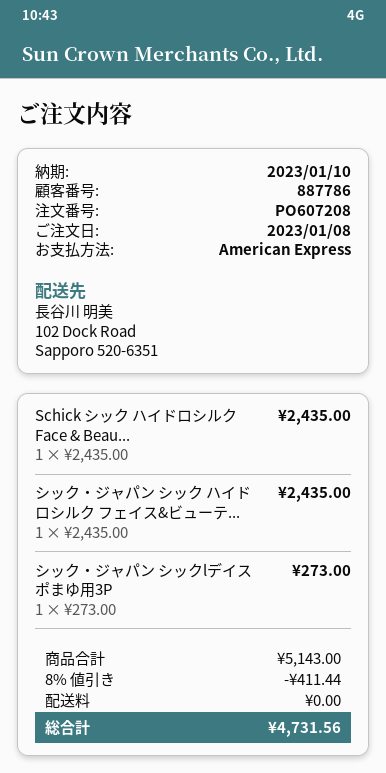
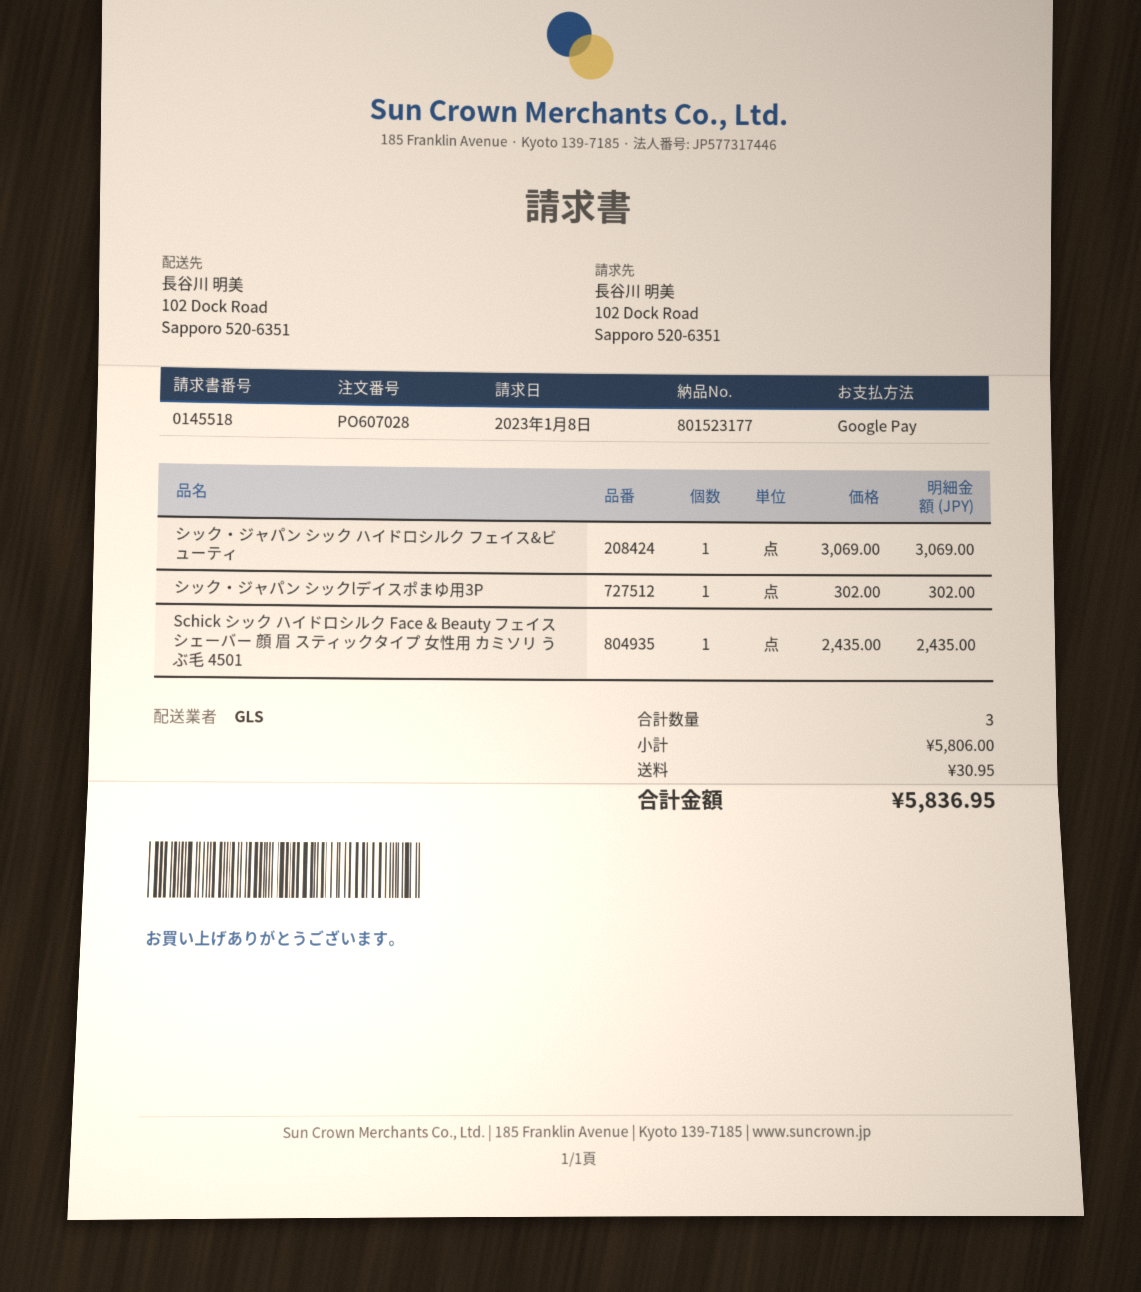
order number: PO607208 -> PO607028
payment method: American Express -> Google Pay
シック・ジャパン シック ハイドロシルク フェイス&ビューテ...: 1 x 2435.00 = 2435.00 -> 1 x 3069.00 = 3069.00
シック・ジャパン シックlデイスポまゆ用3P: 1 x 273.00 = 273.00 -> 1 x 302.00 = 302.00
subtotal: 5143.00 -> 5806.00
discount: 8% = 411.44 -> none
shipping: 0.00 -> 30.95
total: 4731.56 -> 5836.95

